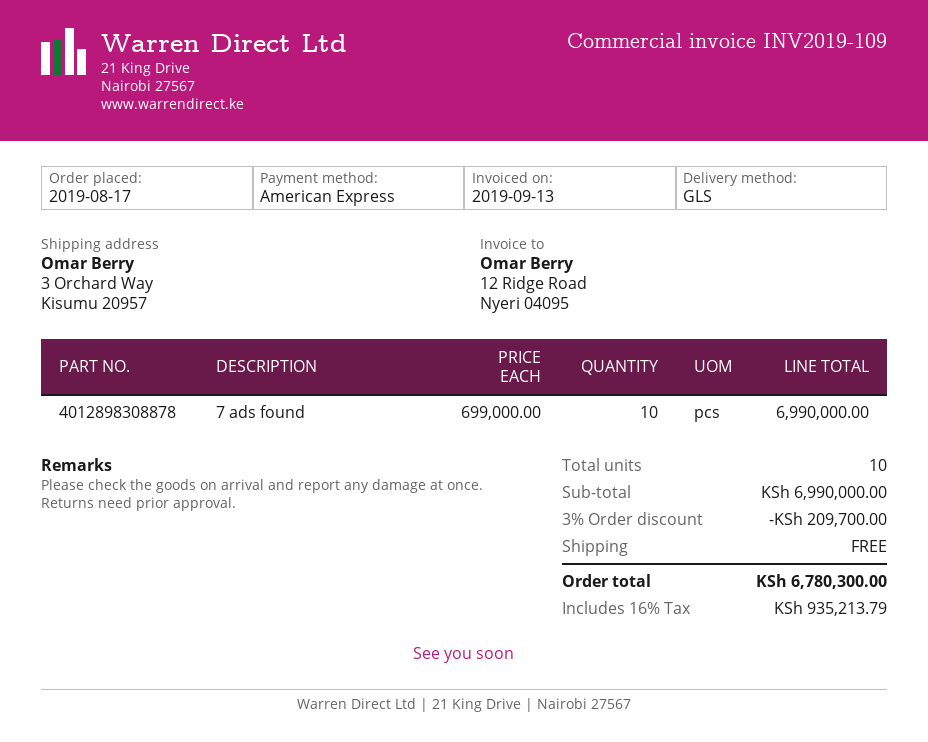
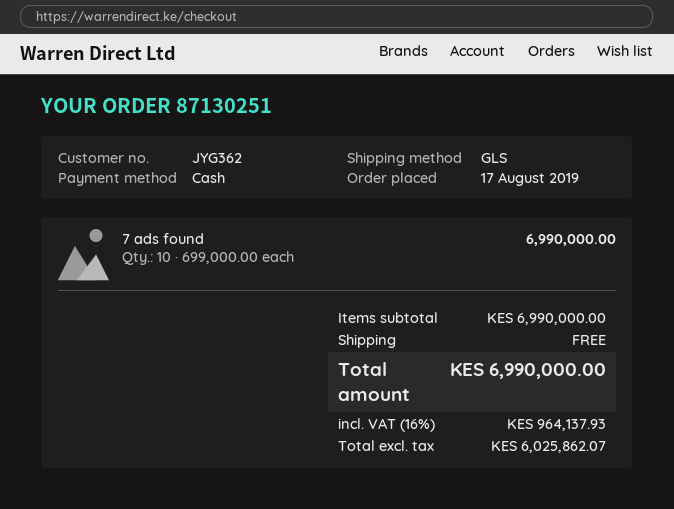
payment method: American Express -> cash
discount: 3% = 209700.00 -> none
tax: 16% = 935213.79 -> 16% = 964137.93
total: 6780300.00 -> 6990000.00

